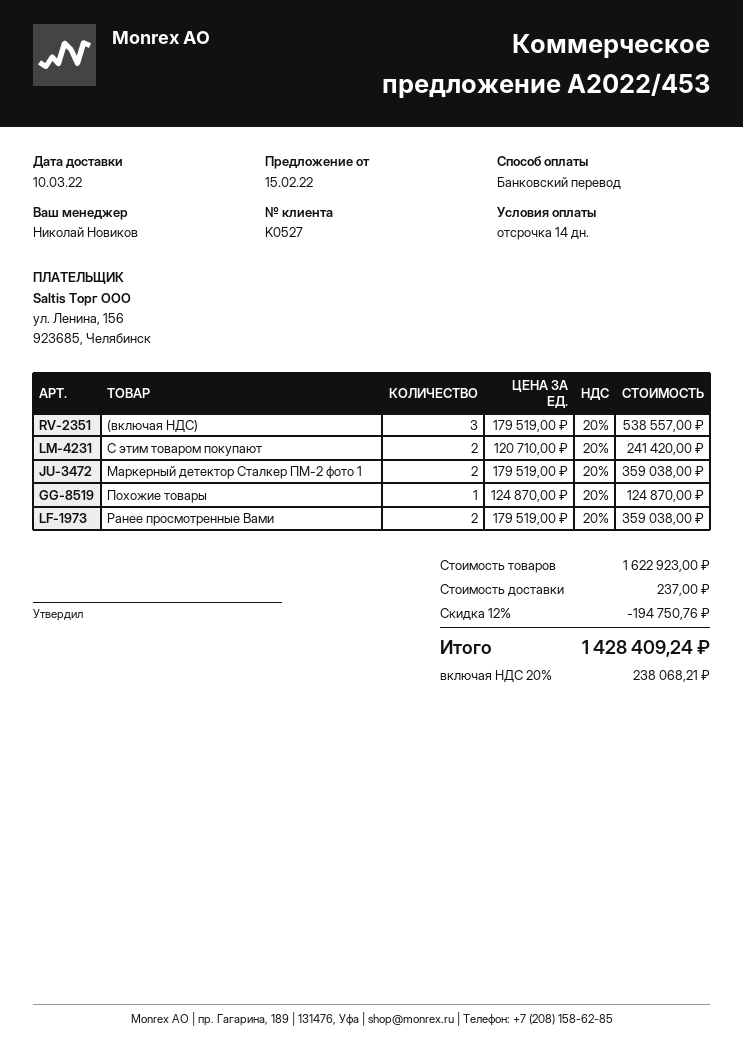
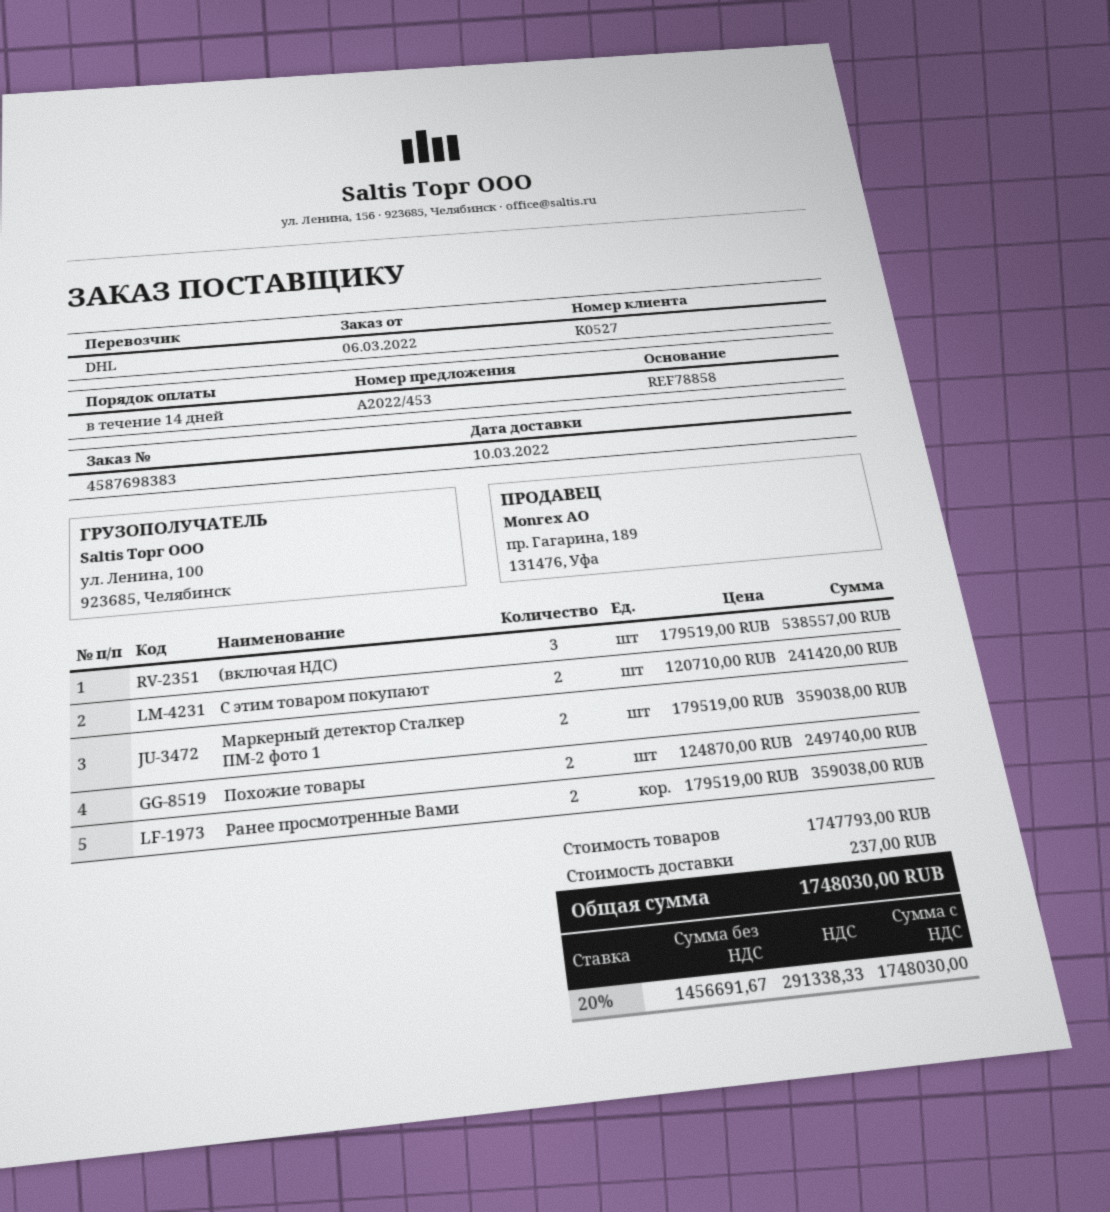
Похожие товары: 1 x 124870.00 = 124870.00 -> 2 x 124870.00 = 249740.00
subtotal: 1622923.00 -> 1747793.00
discount: 12% = 194750.76 -> none
tax: 20% = 238068.21 -> 20% = 291338.33
total: 1428409.24 -> 1748030.00

